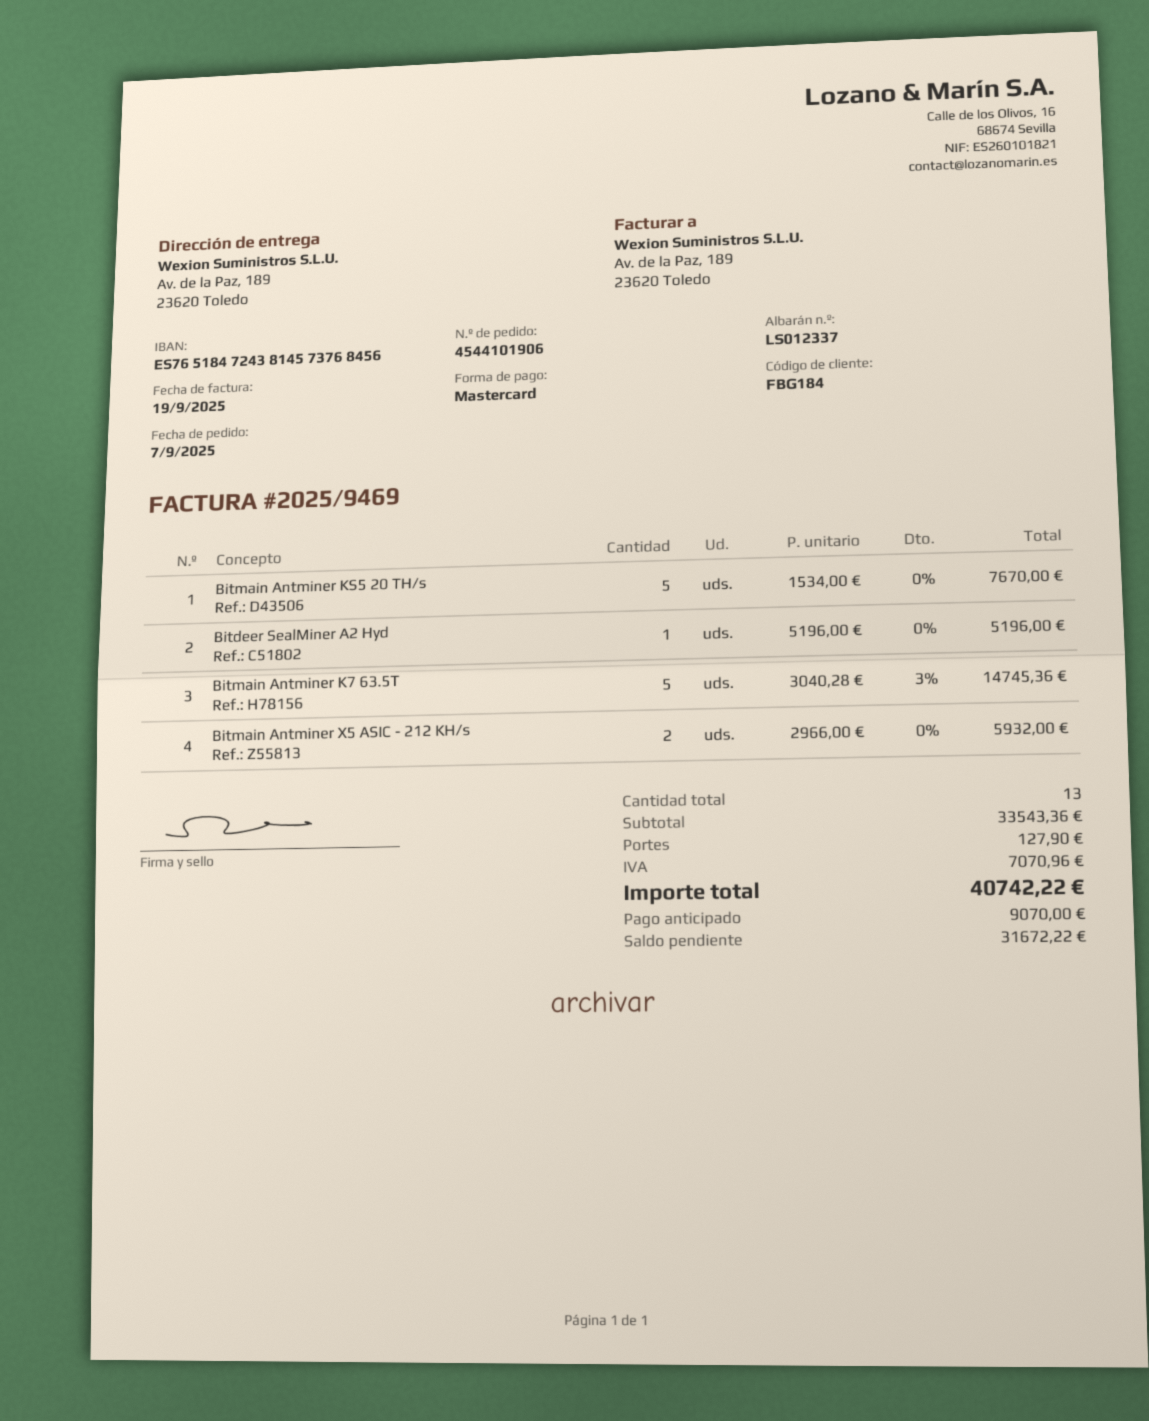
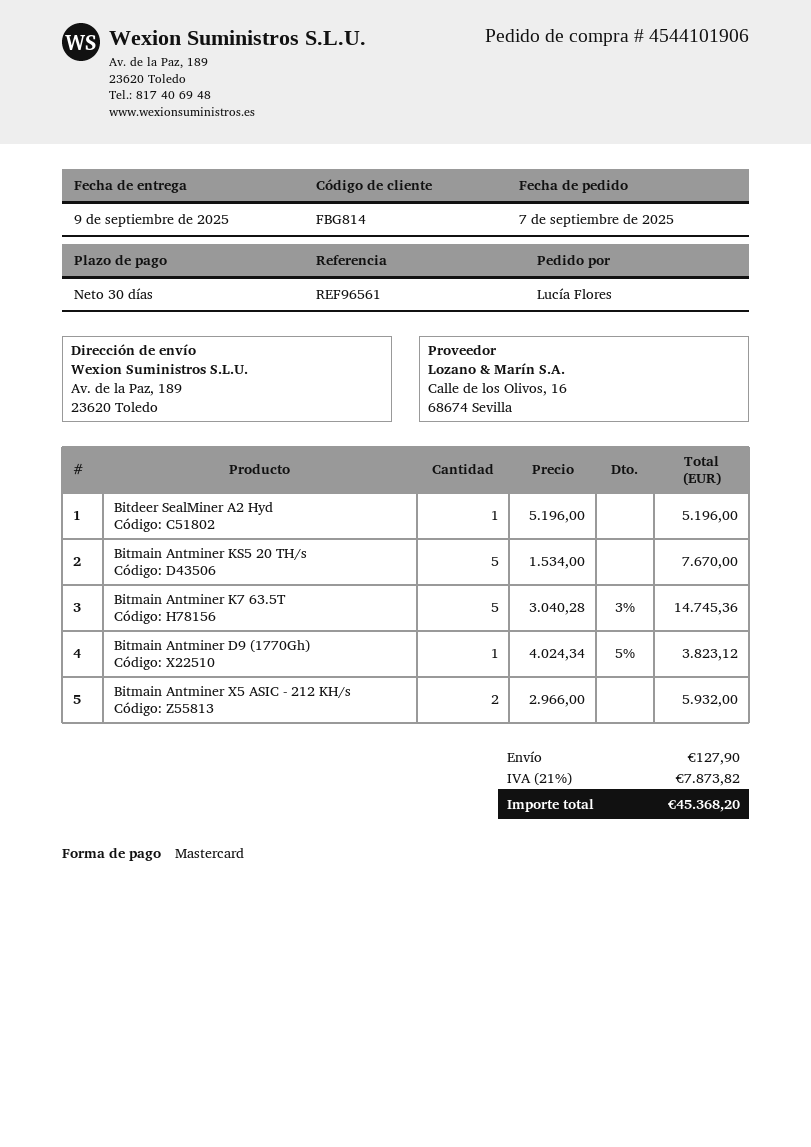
customer number: FBG184 -> FBG814
Bitmain Antminer D9 (1770Gh): none -> 1 x 4024.34 - 5% = 3823.12
tax: 7070.96 -> 7873.82
total: 40742.22 -> 45368.20

